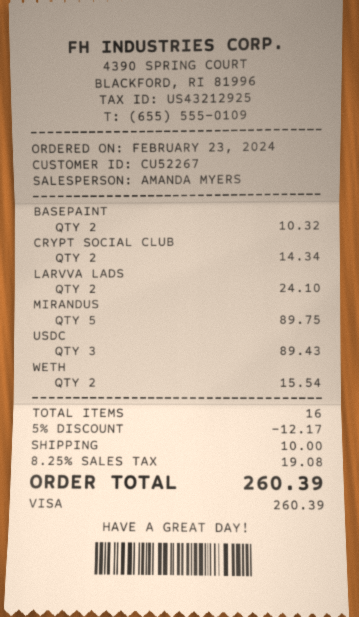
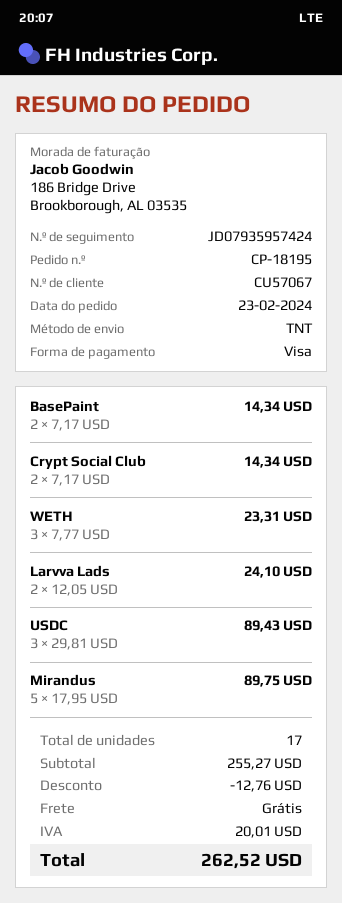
customer number: CU52267 -> CU57067
BASEPAINT: 2 for 10.32 -> 2 for 14.34
WETH: 2 for 15.54 -> 3 for 23.31
total quantity: 16 -> 17
discount: 12.17 -> 12.76
shipping: 10.00 -> 0.00
tax: 19.08 -> 20.01
total: 260.39 -> 262.52

